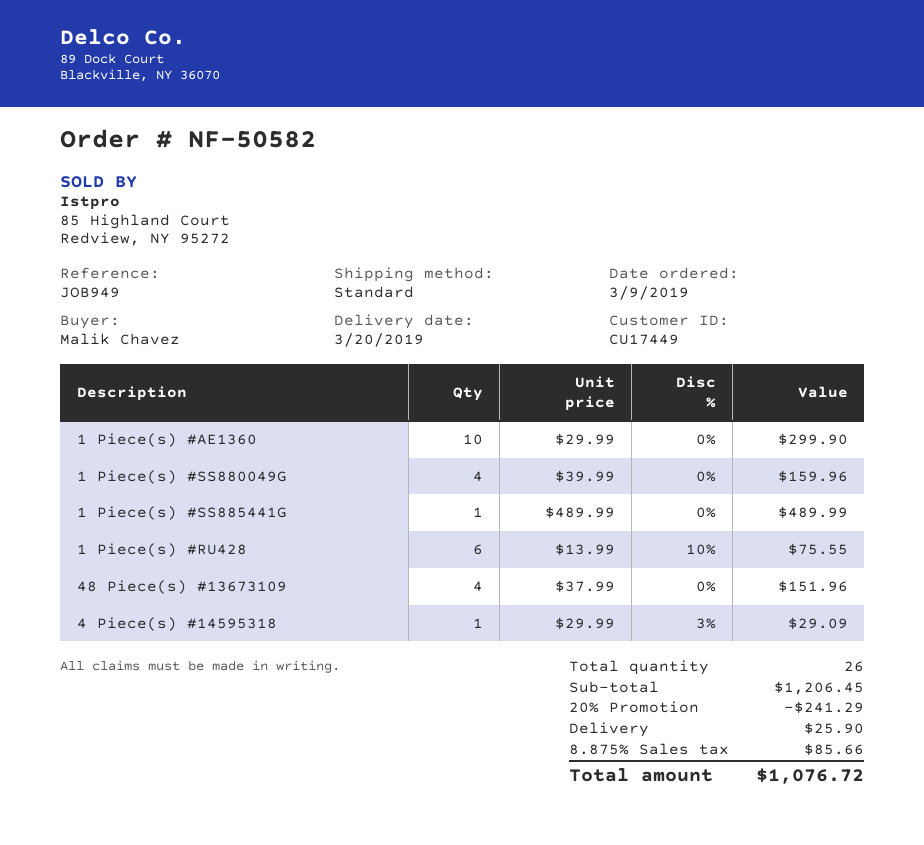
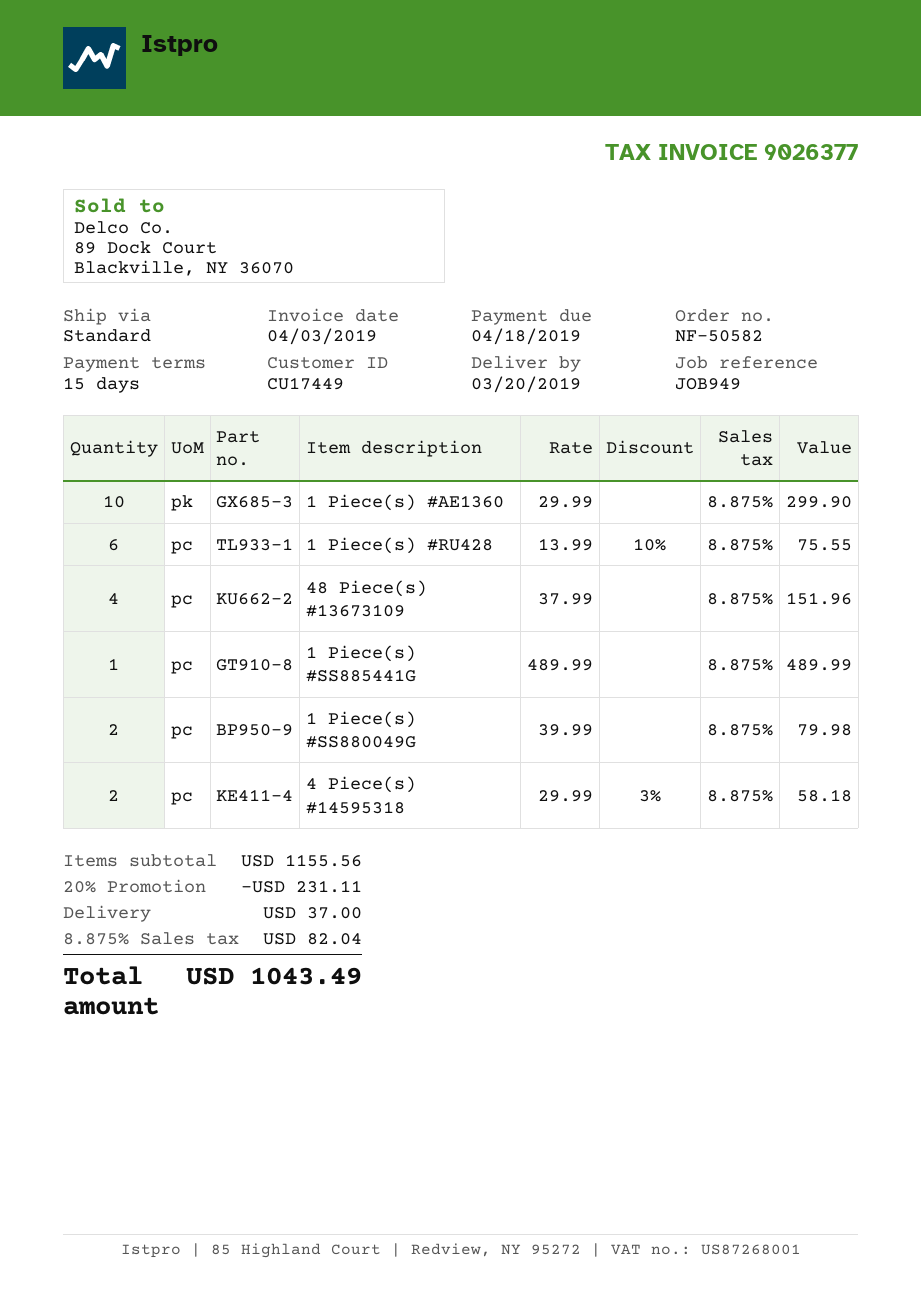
1 Piece(s) #SS880049G: 4 x 39.99 = 159.96 -> 2 x 39.99 = 79.98
4 Piece(s) #14595318: 1 x 29.99 - 3% = 29.09 -> 2 x 29.99 - 3% = 58.18
subtotal: 1206.45 -> 1155.56
discount: 20% = 241.29 -> 20% = 231.11
shipping: 25.90 -> 37.00
tax: 8.875% = 85.66 -> 8.875% = 82.04
total: 1076.72 -> 1043.49

